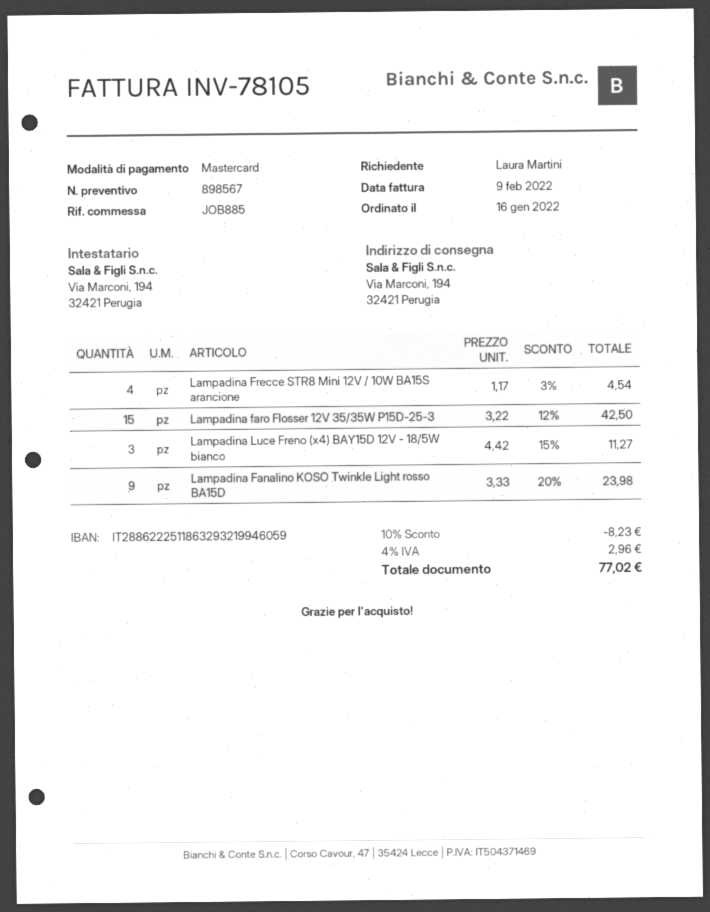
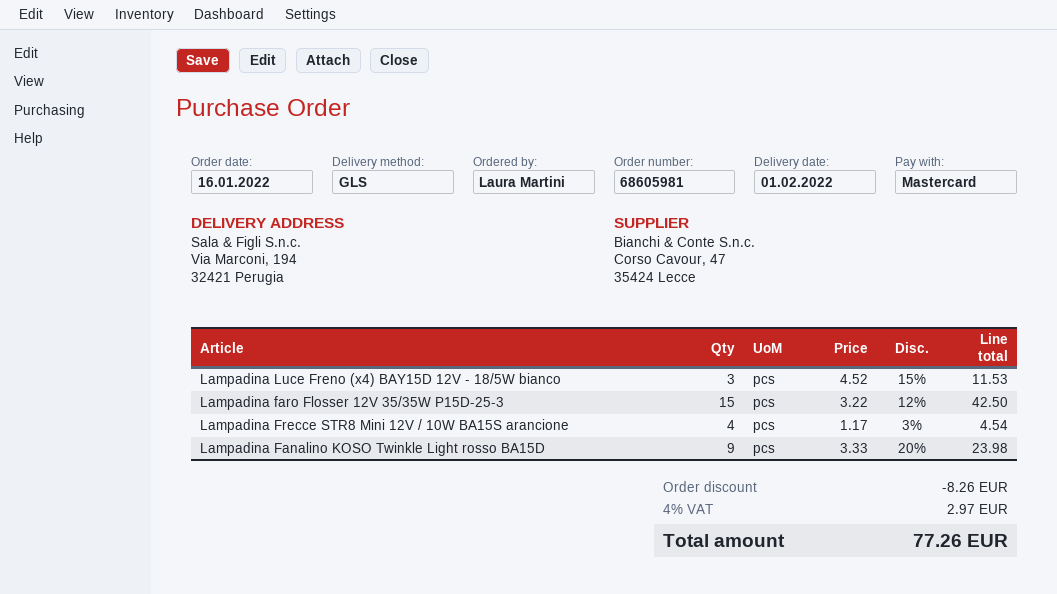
Lampadina Luce Freno (x4) BAY15D 12V - 18/5W bianco: 3 x 4.42 - 15% = 11.27 -> 3 x 4.52 - 15% = 11.53
discount: 8.23 -> 8.26
tax: 4% = 2.96 -> 4% = 2.97
total: 77.02 -> 77.26

